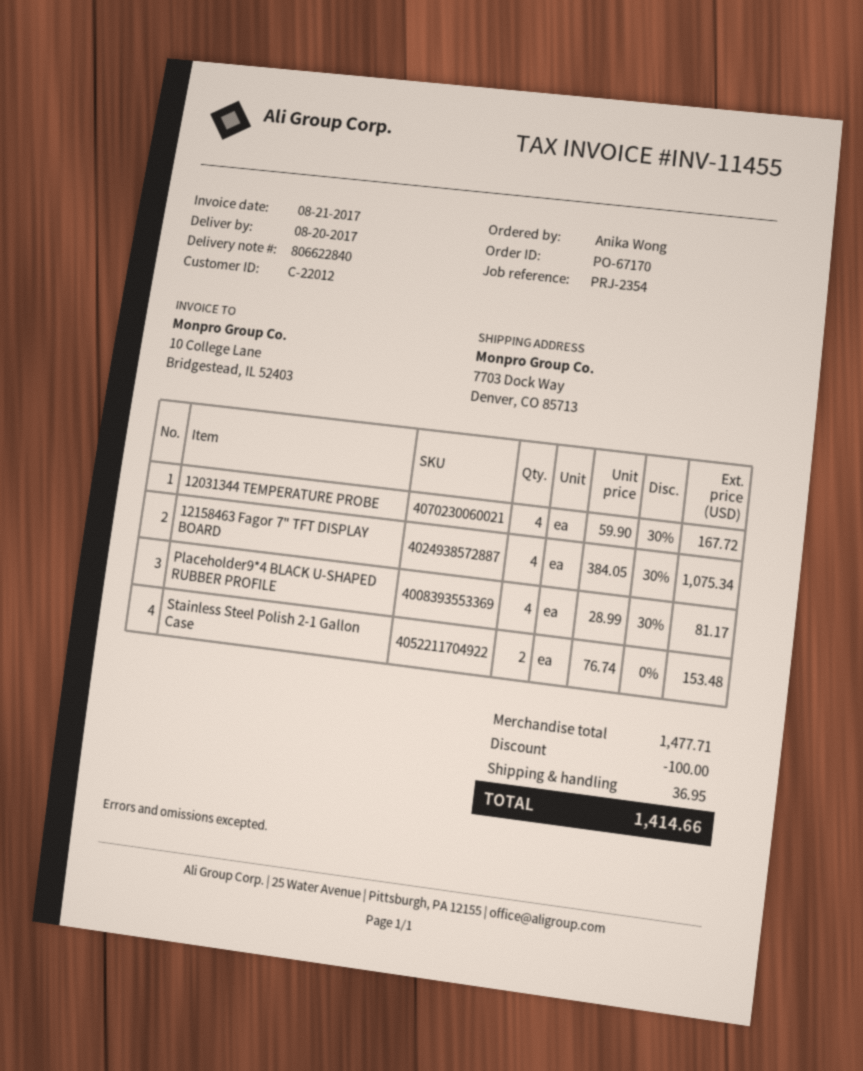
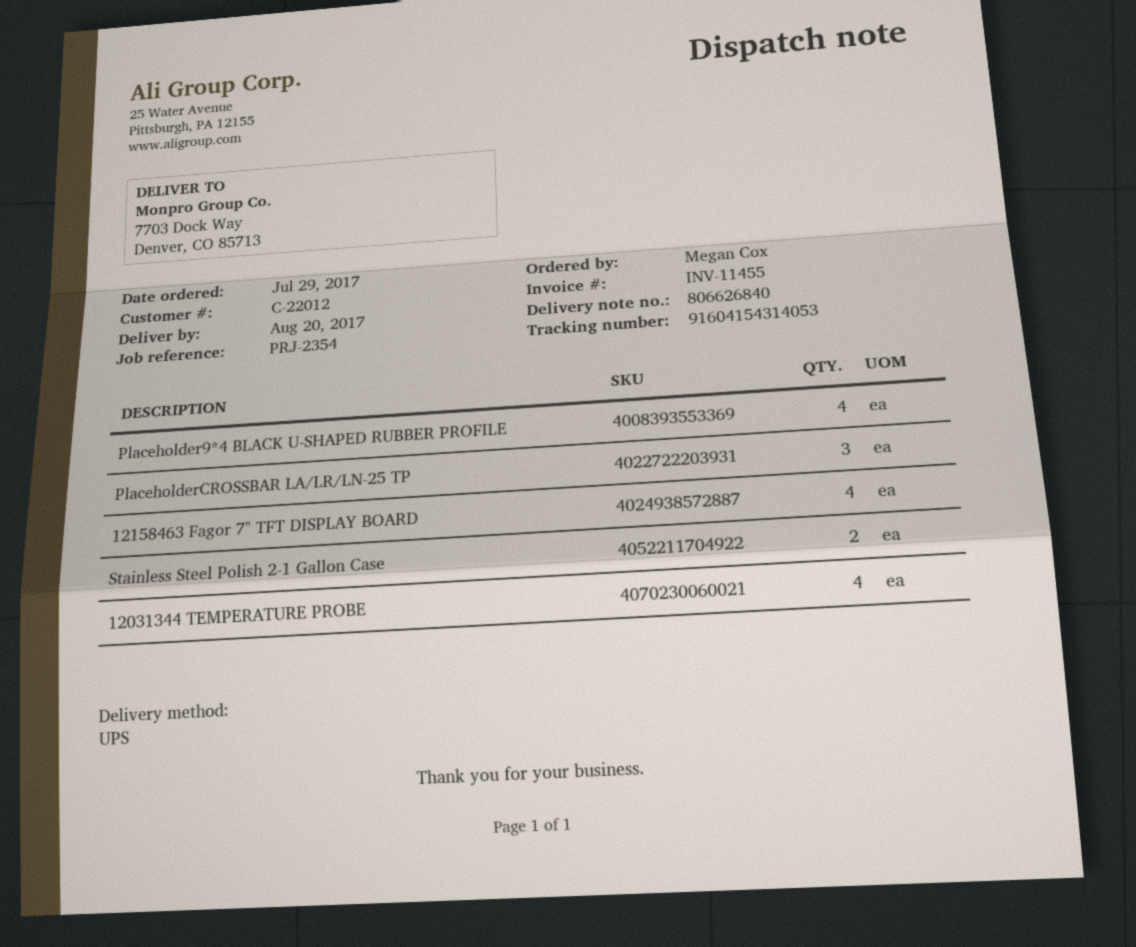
delivery note number: 806622840 -> 806626840
ordered by: Anika Wong -> Megan Cox
PlaceholderCROSSBAR LA/LR/LN-25 TP: none -> 3

